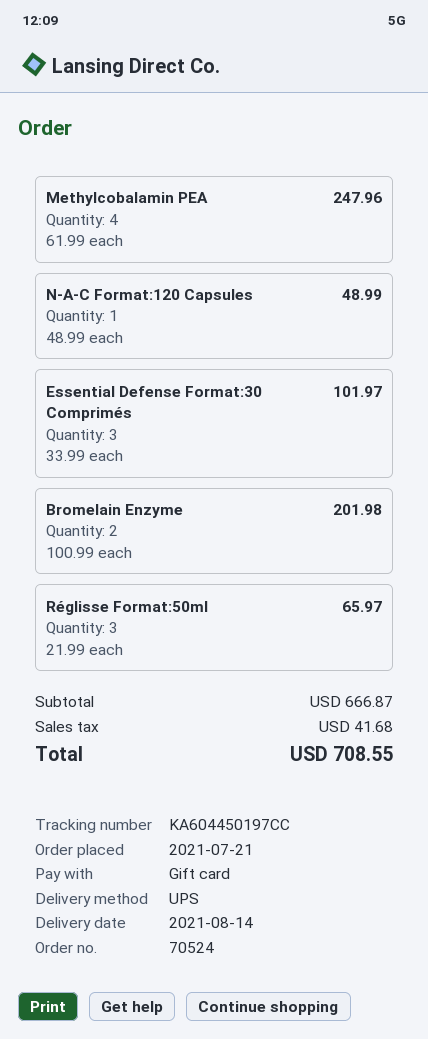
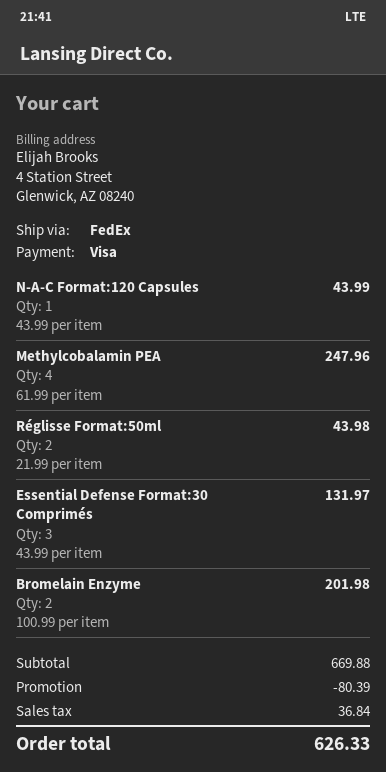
payment method: gift card -> Visa
shipping method: UPS -> FedEx
N-A-C Format:120 Capsules: 1 x 48.99 = 48.99 -> 1 x 43.99 = 43.99
Essential Defense Format:30 Comprimés: 3 x 33.99 = 101.97 -> 3 x 43.99 = 131.97
Réglisse Format:50ml: 3 x 21.99 = 65.97 -> 2 x 21.99 = 43.98
subtotal: 666.87 -> 669.88
discount: none -> 80.39
tax: 41.68 -> 36.84
total: 708.55 -> 626.33

